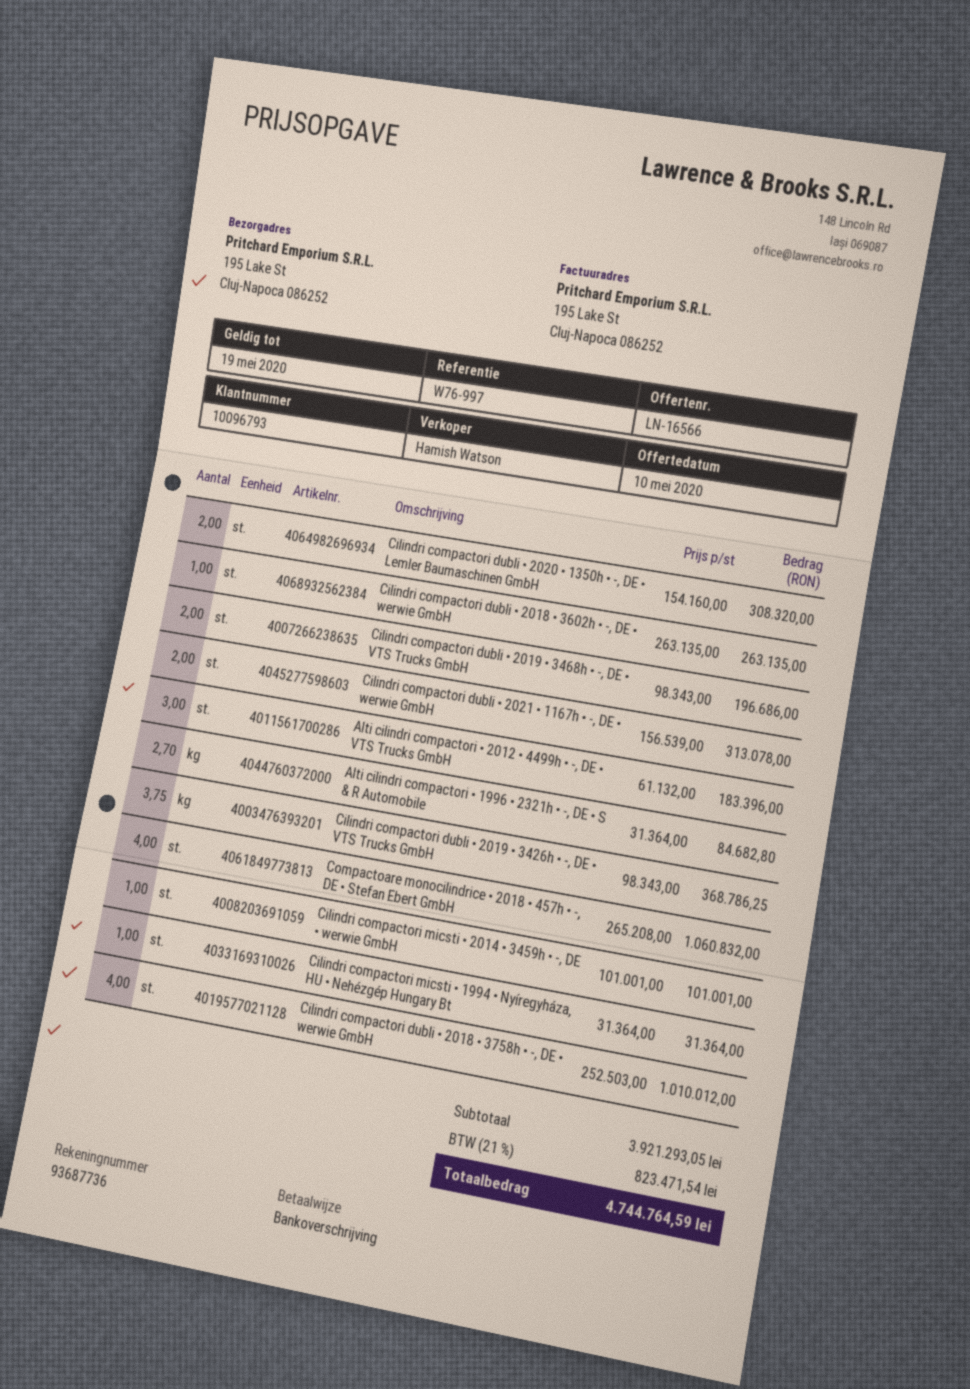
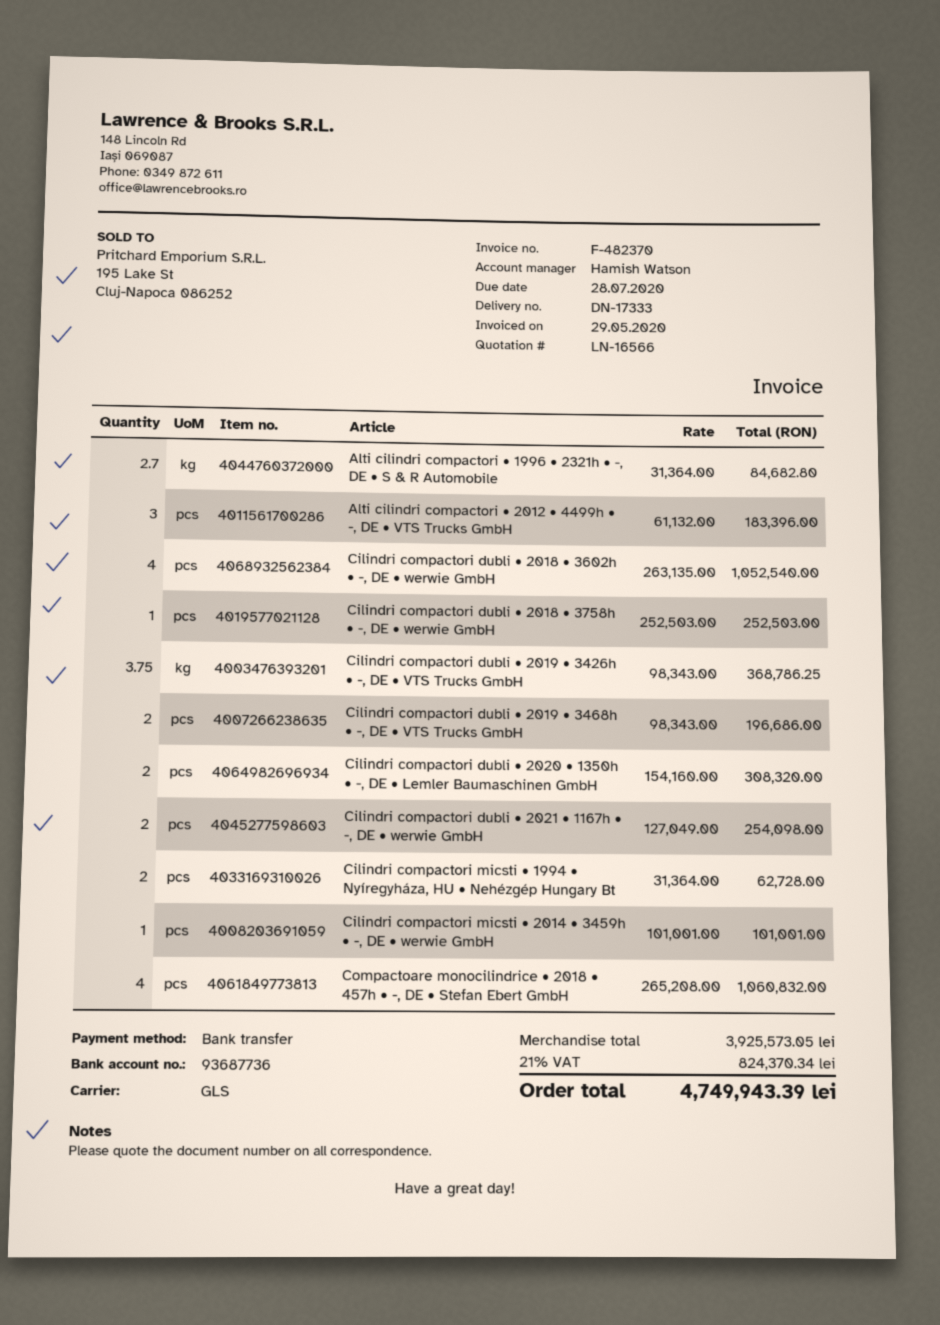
Cilindri compactori dubli • 2018 • 3602h • -, DE • werwie GmbH: 1 x 263135.00 = 263135.00 -> 4 x 263135.00 = 1052540.00
Cilindri compactori dubli • 2021 • 1167h • -, DE • werwie GmbH: 2 x 156539.00 = 313078.00 -> 2 x 127049.00 = 254098.00
Cilindri compactori micsti • 1994 • Nyíregyháza, HU • Nehézgép Hungary Bt: 1 x 31364.00 = 31364.00 -> 2 x 31364.00 = 62728.00
Cilindri compactori dubli • 2018 • 3758h • -, DE • werwie GmbH: 4 x 252503.00 = 1010012.00 -> 1 x 252503.00 = 252503.00
subtotal: 3921293.05 -> 3925573.05
tax: 21% = 823471.54 -> 21% = 824370.34
total: 4744764.59 -> 4749943.39

